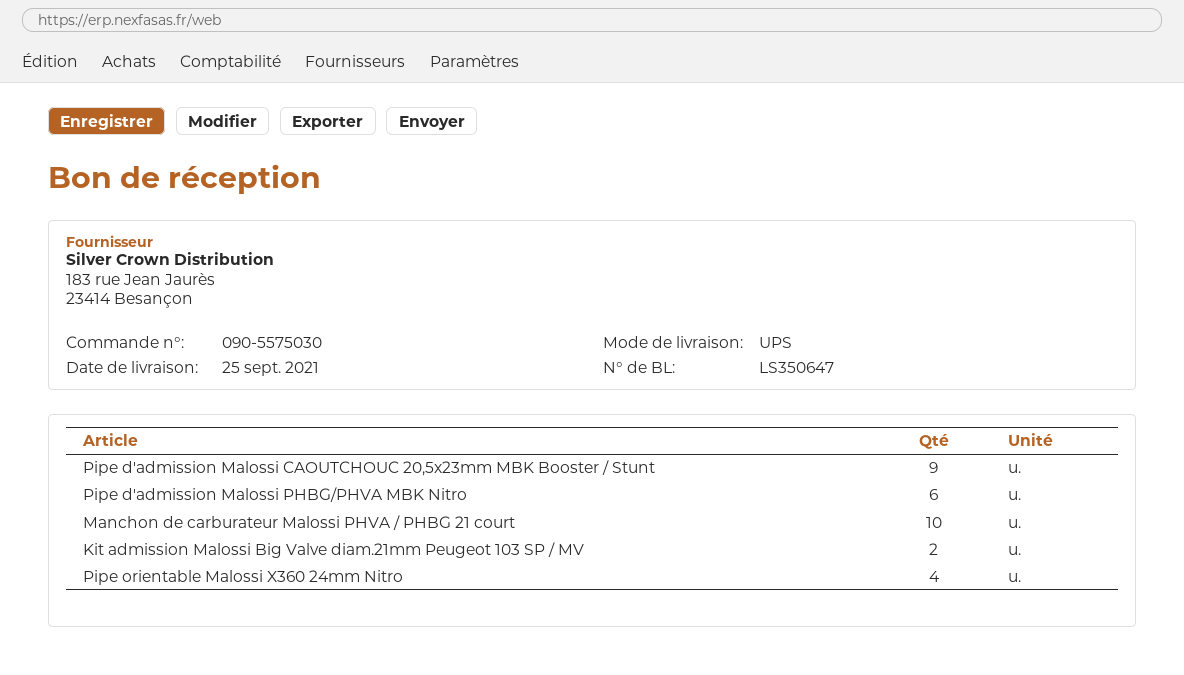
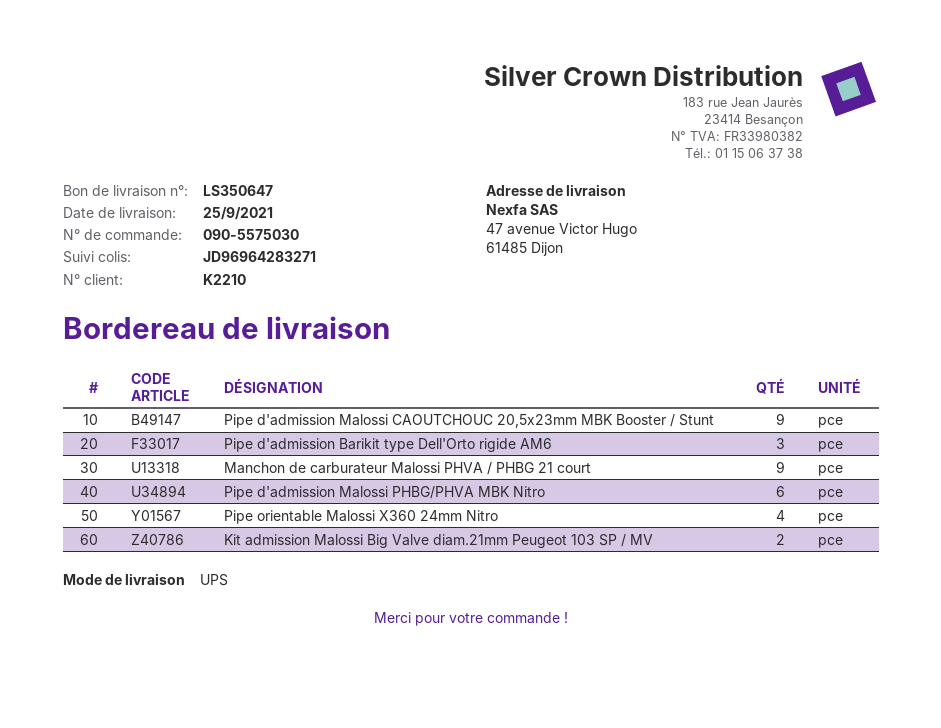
Manchon de carburateur Malossi PHVA / PHBG 21 court: 10 -> 9
Pipe d'admission Barikit type Dell'Orto rigide AM6: none -> 3

